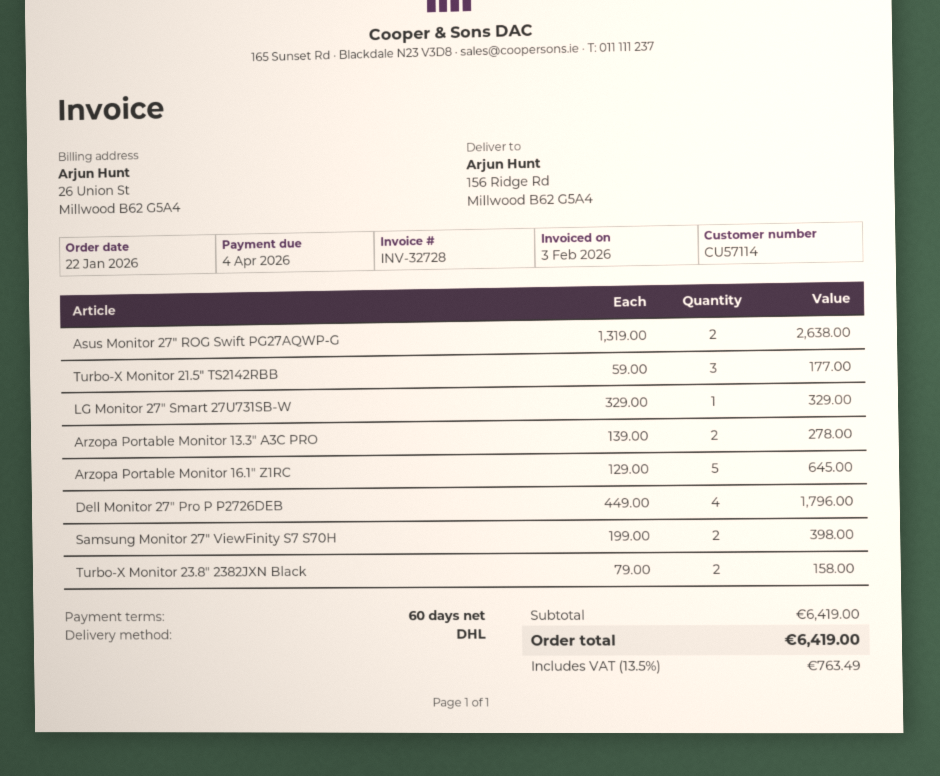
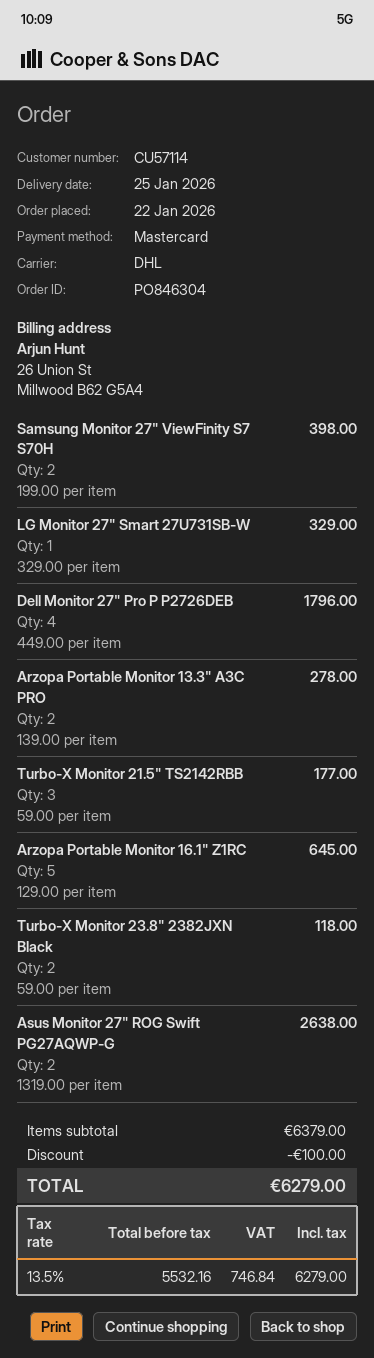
Turbo-X Monitor 23.8" 2382JXN Black: 2 x 79.00 = 158.00 -> 2 x 59.00 = 118.00
subtotal: 6419.00 -> 6379.00
discount: none -> 100.00
tax: 13.5% = 763.49 -> 13.5% = 746.84
total: 6419.00 -> 6279.00

